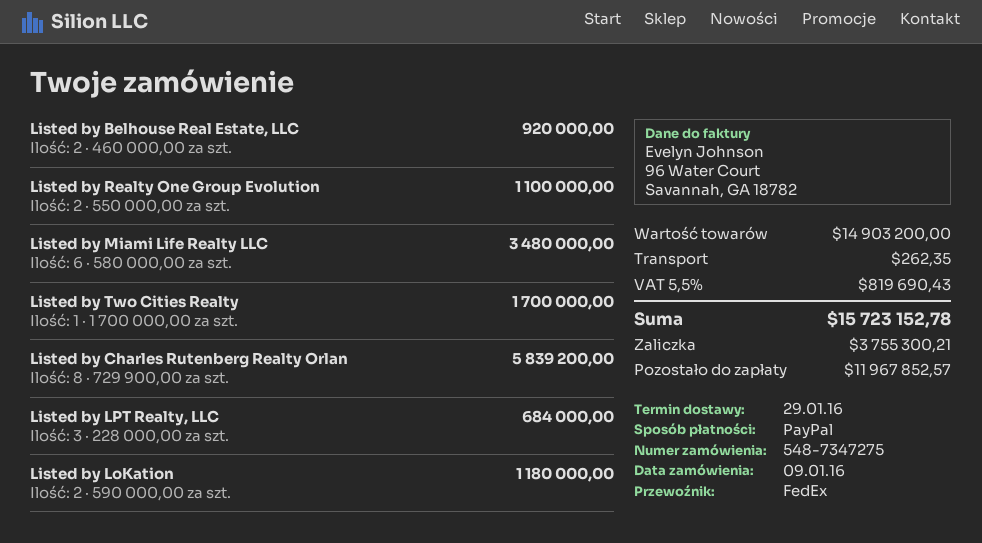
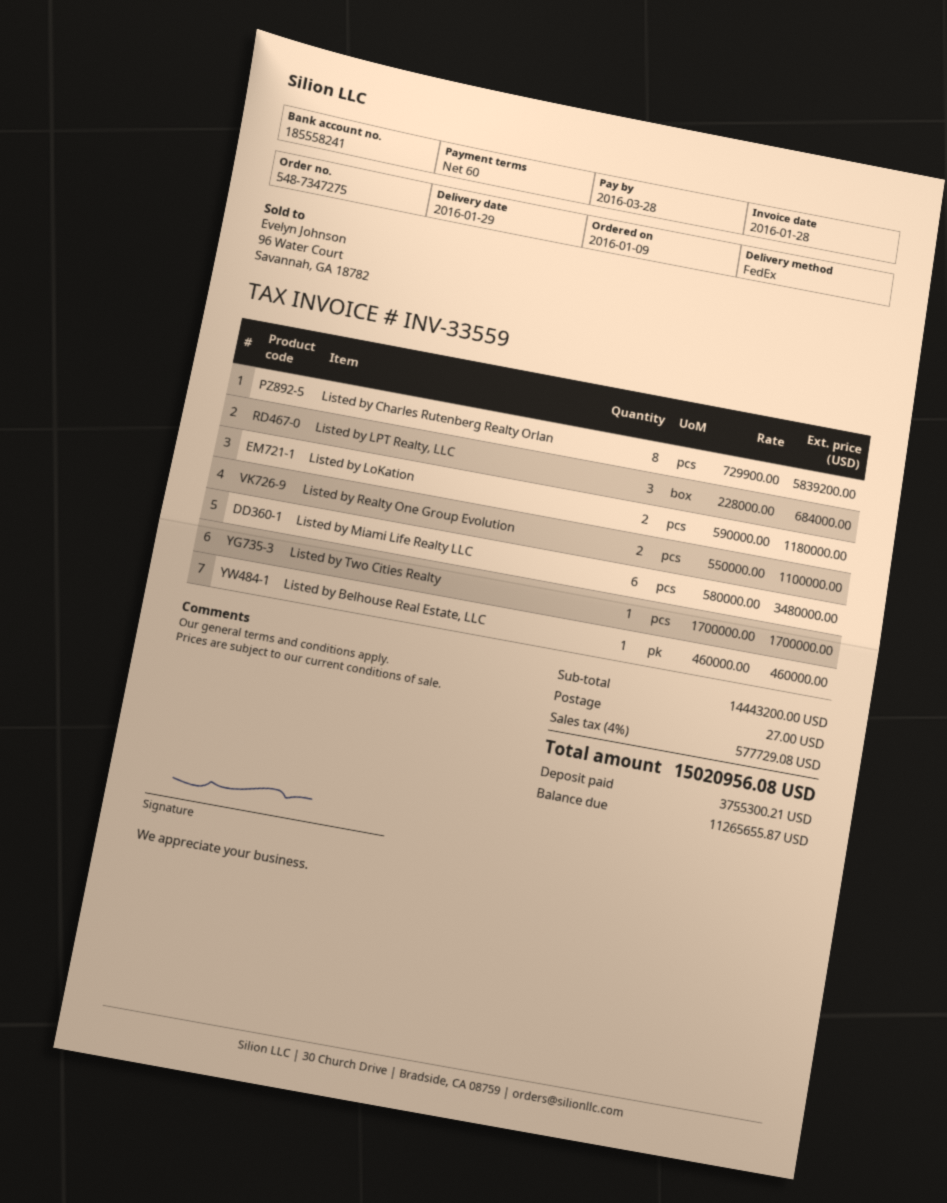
Listed by Belhouse Real Estate, LLC: 2 x 460000.00 = 920000.00 -> 1 x 460000.00 = 460000.00
subtotal: 14903200.00 -> 14443200.00
shipping: 262.35 -> 27.00
tax: 5.5% = 819690.43 -> 4% = 577729.08
total: 15723152.78 -> 15020956.08
balance: 11967852.57 -> 11265655.87

